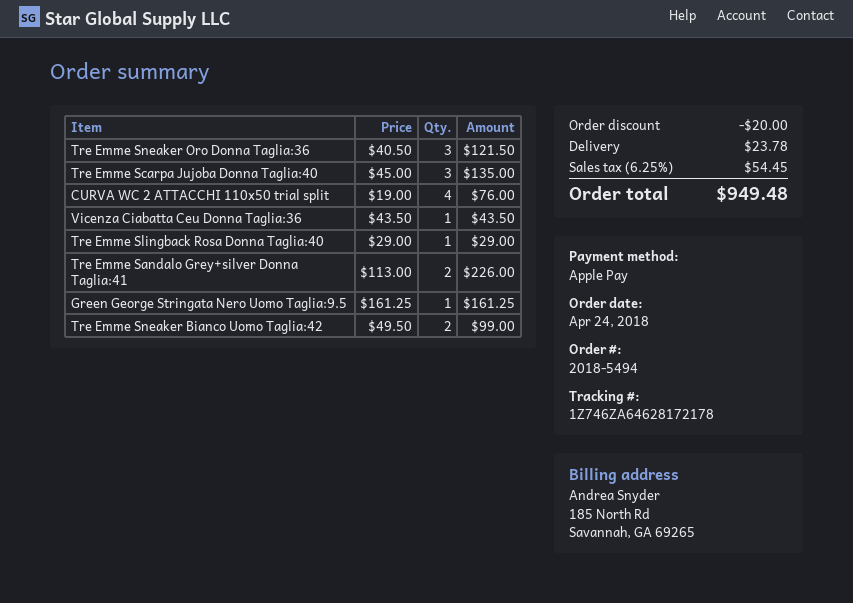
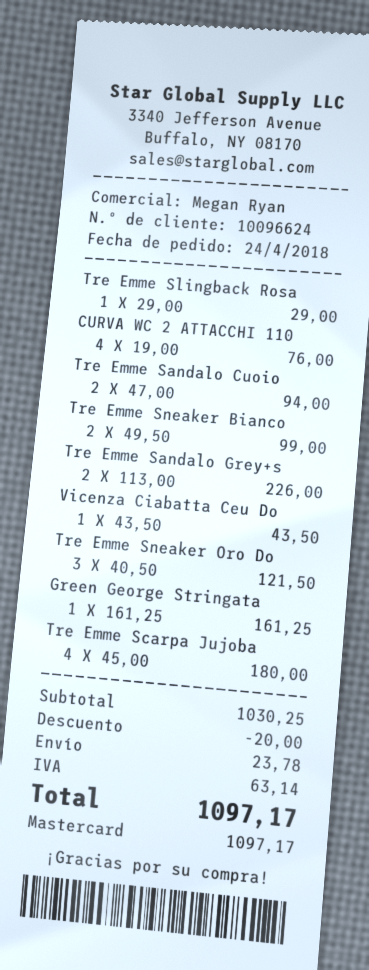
payment method: Apple Pay -> Mastercard
Tre Emme Scarpa Jujoba Donna Taglia:40: 3 x 45.00 = 135.00 -> 4 x 45.00 = 180.00
Tre Emme Sandalo Cuoio: none -> 2 x 47.00 = 94.00
tax: 54.45 -> 63.14
total: 949.48 -> 1097.17

